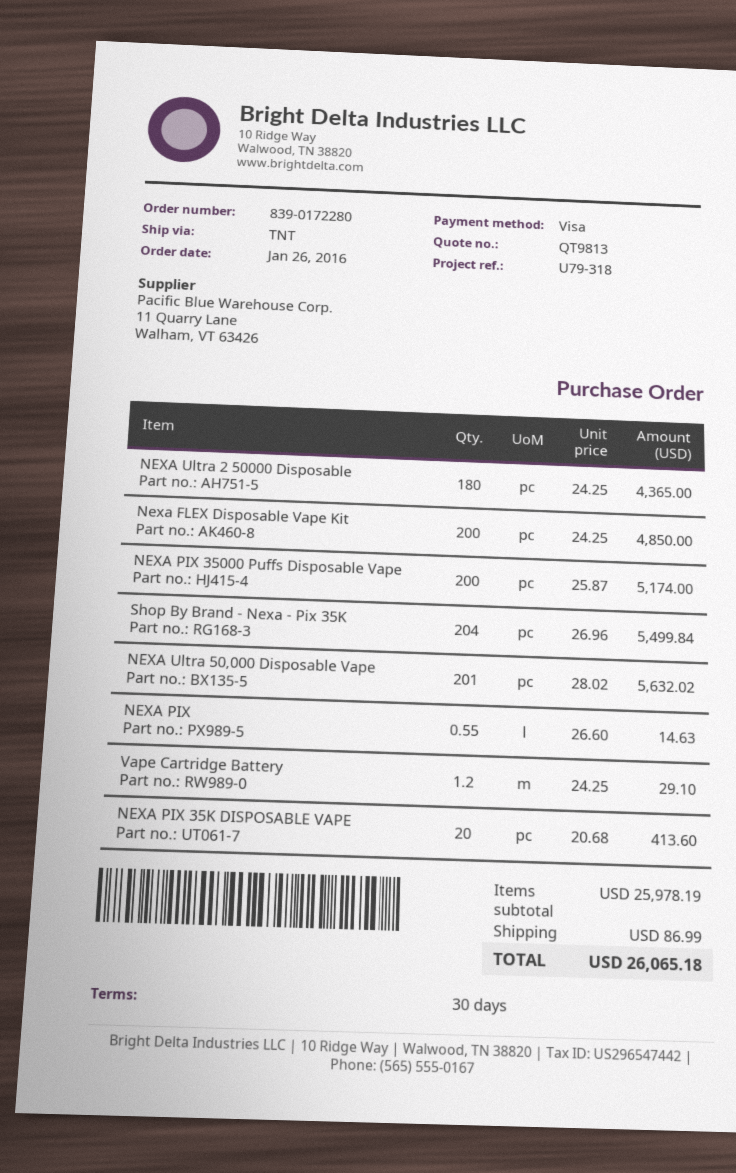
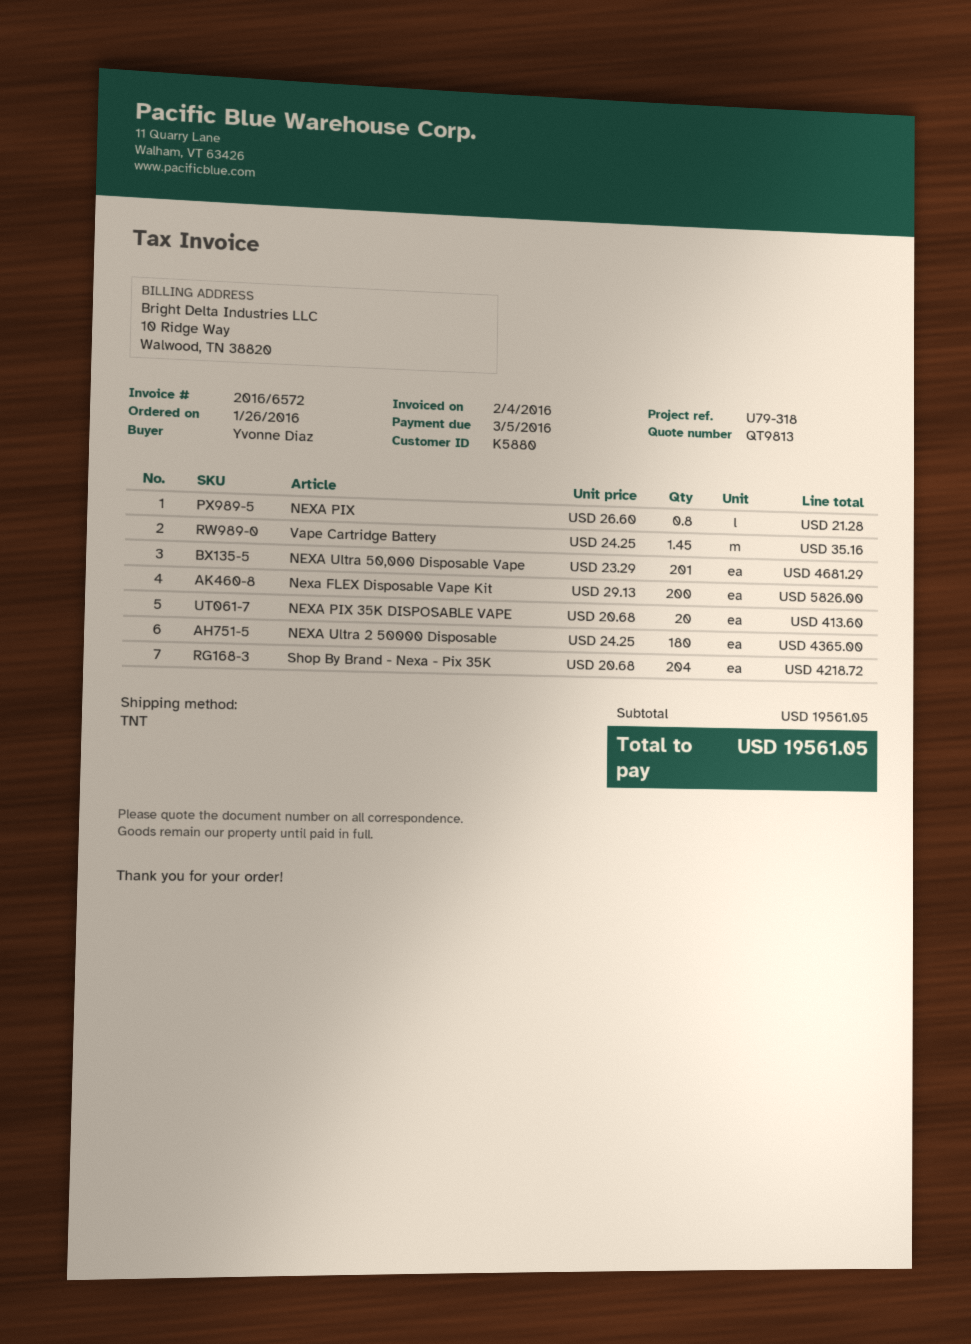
Nexa FLEX Disposable Vape Kit: 200 x 24.25 = 4850.00 -> 200 x 29.13 = 5826.00
NEXA PIX 35000 Puffs Disposable Vape: 200 x 25.87 = 5174.00 -> none
Shop By Brand - Nexa - Pix 35K: 204 x 26.96 = 5499.84 -> 204 x 20.68 = 4218.72
NEXA Ultra 50,000 Disposable Vape: 201 x 28.02 = 5632.02 -> 201 x 23.29 = 4681.29
NEXA PIX: 0.55 x 26.60 = 14.63 -> 0.8 x 26.60 = 21.28
Vape Cartridge Battery: 1.2 x 24.25 = 29.10 -> 1.45 x 24.25 = 35.16
subtotal: 25978.19 -> 19561.05
shipping: 86.99 -> none
total: 26065.18 -> 19561.05

